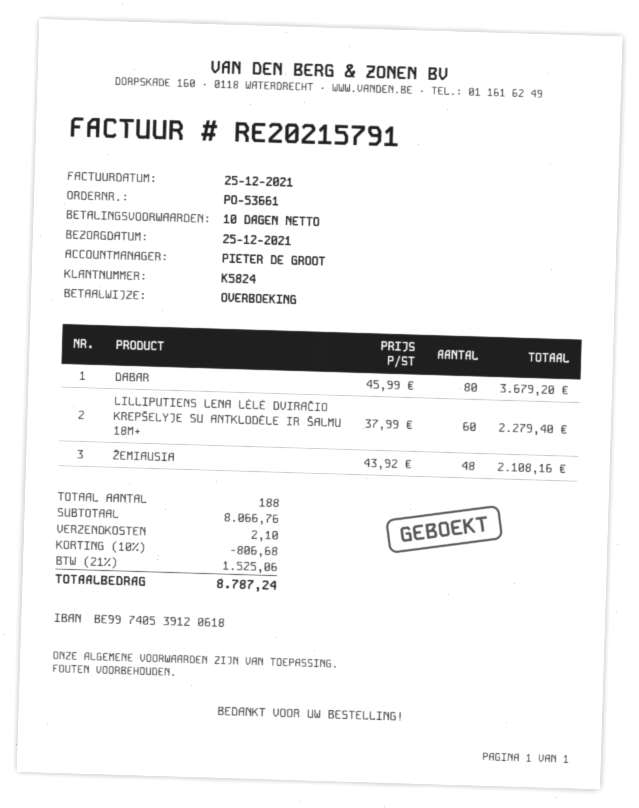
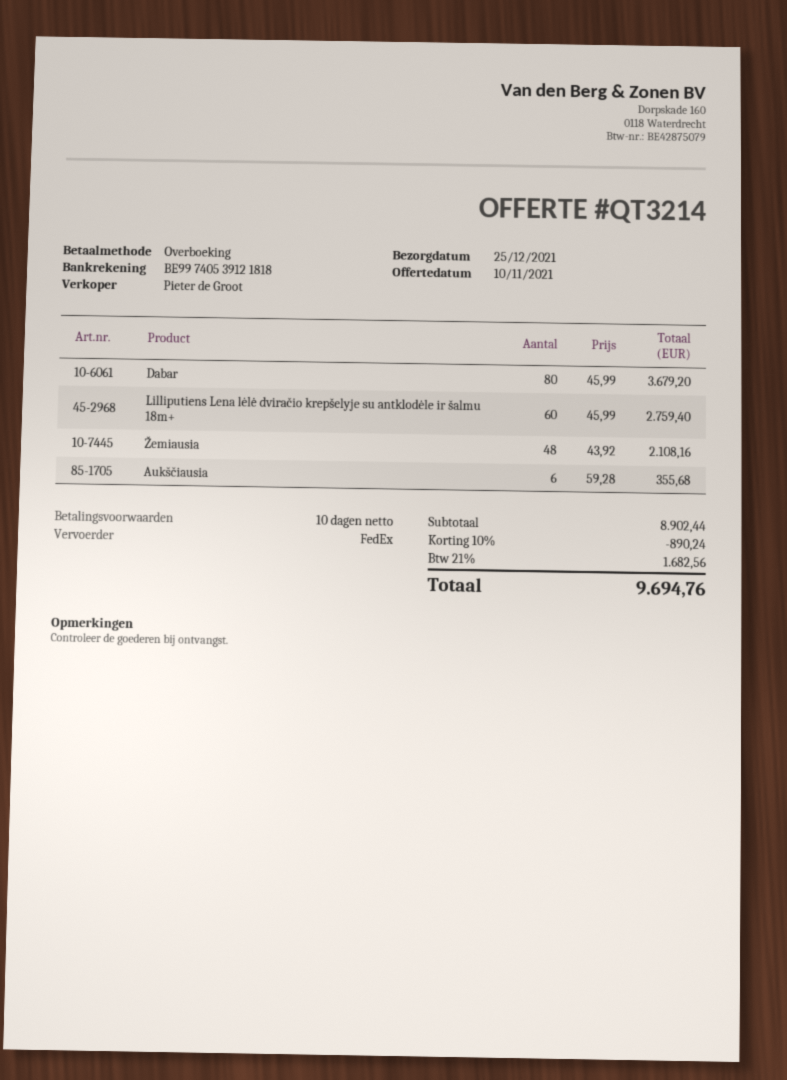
bank account: BE99740539120618 -> BE99740539121818
LILLIPUTIENS LENA LĖLĖ DVIRAČIO KREPŠELYJE SU ANTKLODĖLE IR ŠALMU 18M+: 60 x 37.99 = 2279.40 -> 60 x 45.99 = 2759.40
Aukščiausia: none -> 6 x 59.28 = 355.68
subtotal: 8066.76 -> 8902.44
discount: 10% = 806.68 -> 10% = 890.24
shipping: 2.10 -> none
tax: 21% = 1525.06 -> 21% = 1682.56
total: 8787.24 -> 9694.76

